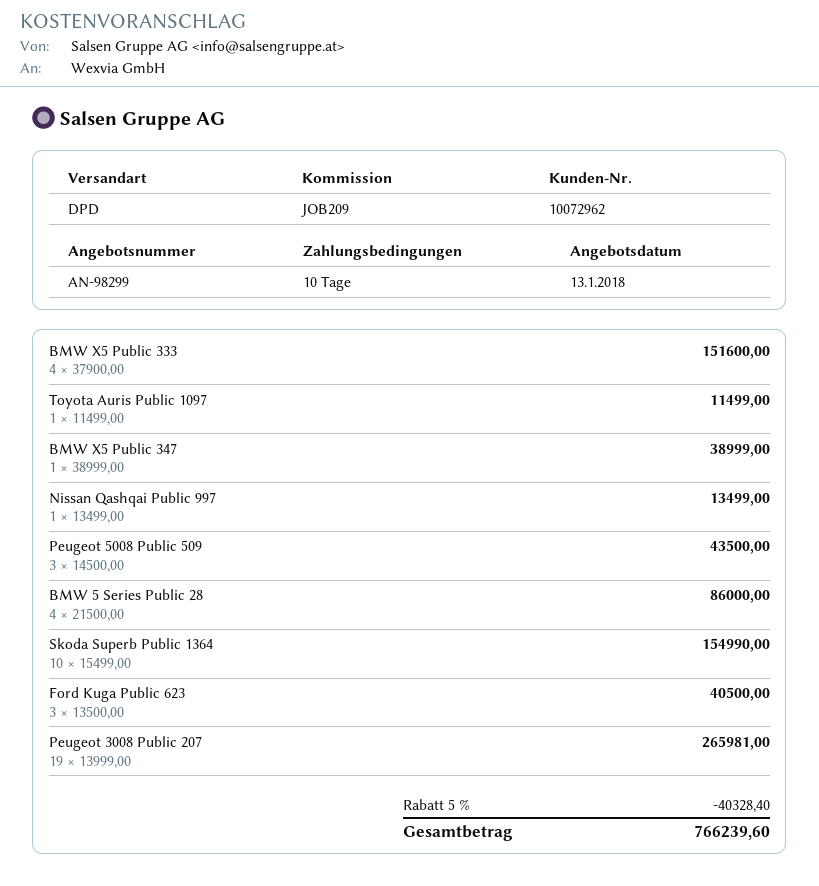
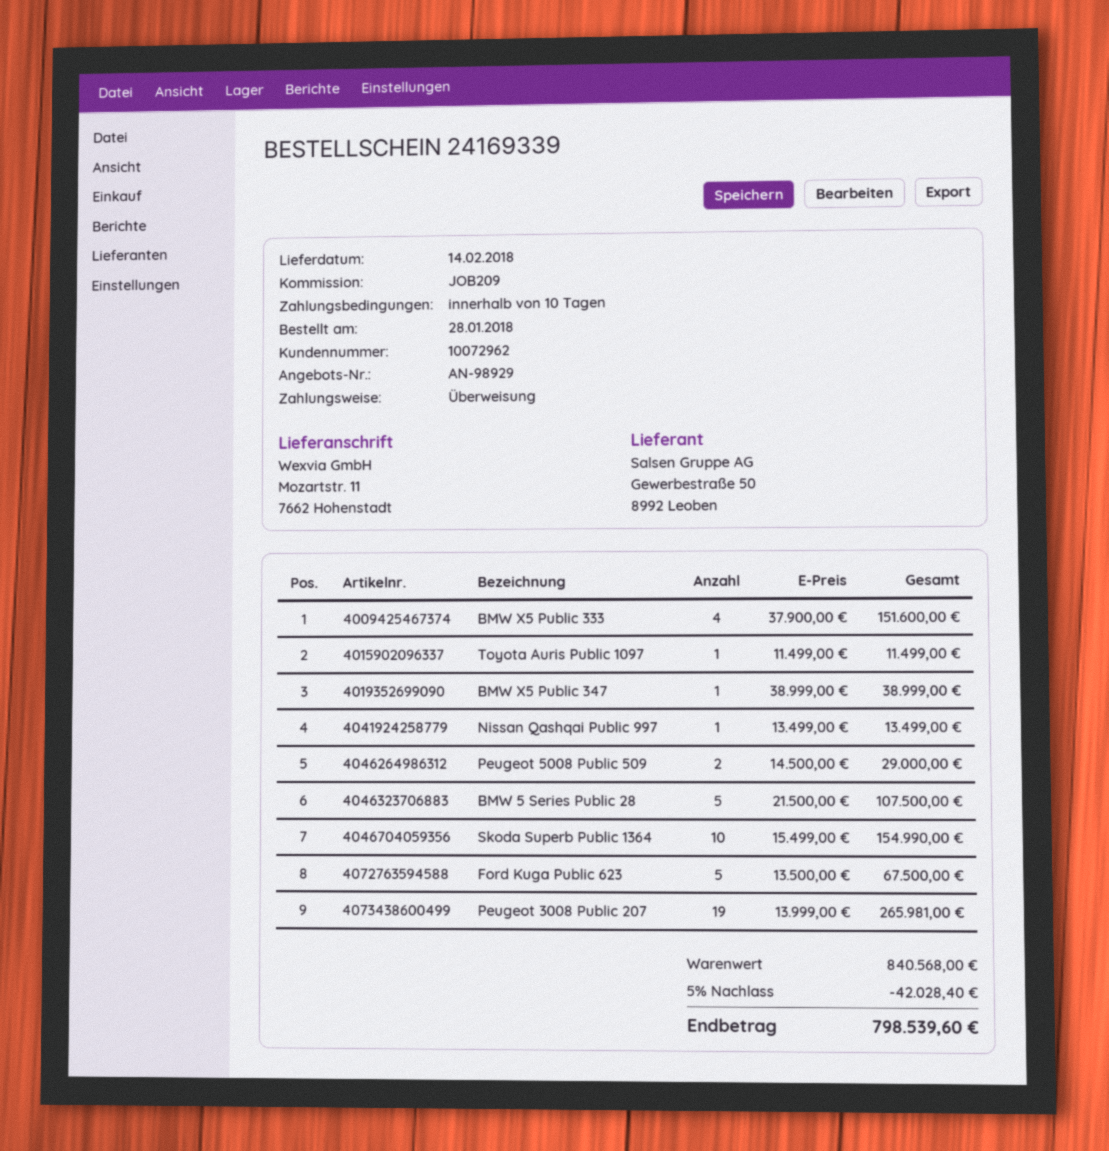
quote number: AN-98299 -> AN-98929
Peugeot 5008 Public 509: 3 x 14500.00 = 43500.00 -> 2 x 14500.00 = 29000.00
BMW 5 Series Public 28: 4 x 21500.00 = 86000.00 -> 5 x 21500.00 = 107500.00
Ford Kuga Public 623: 3 x 13500.00 = 40500.00 -> 5 x 13500.00 = 67500.00
discount: 5% = 40328.40 -> 5% = 42028.40
total: 766239.60 -> 798539.60

